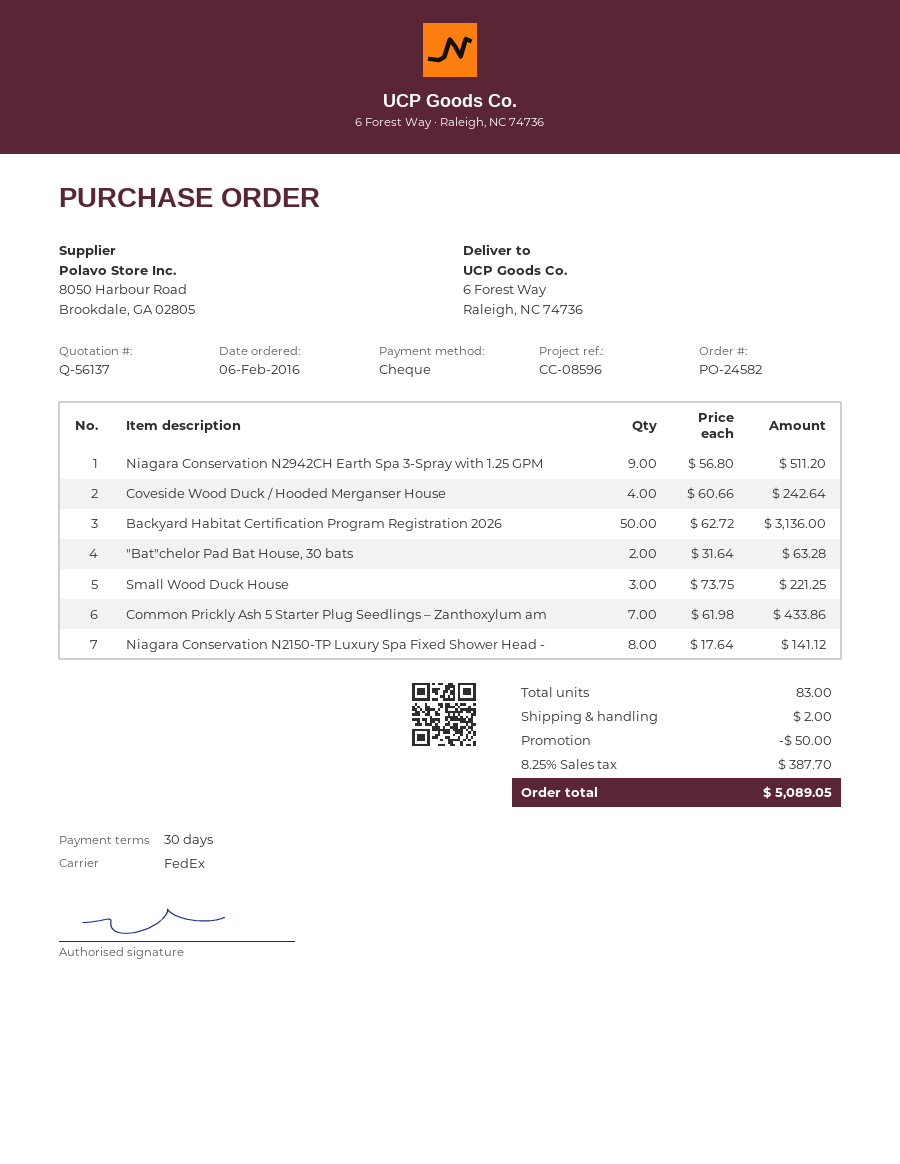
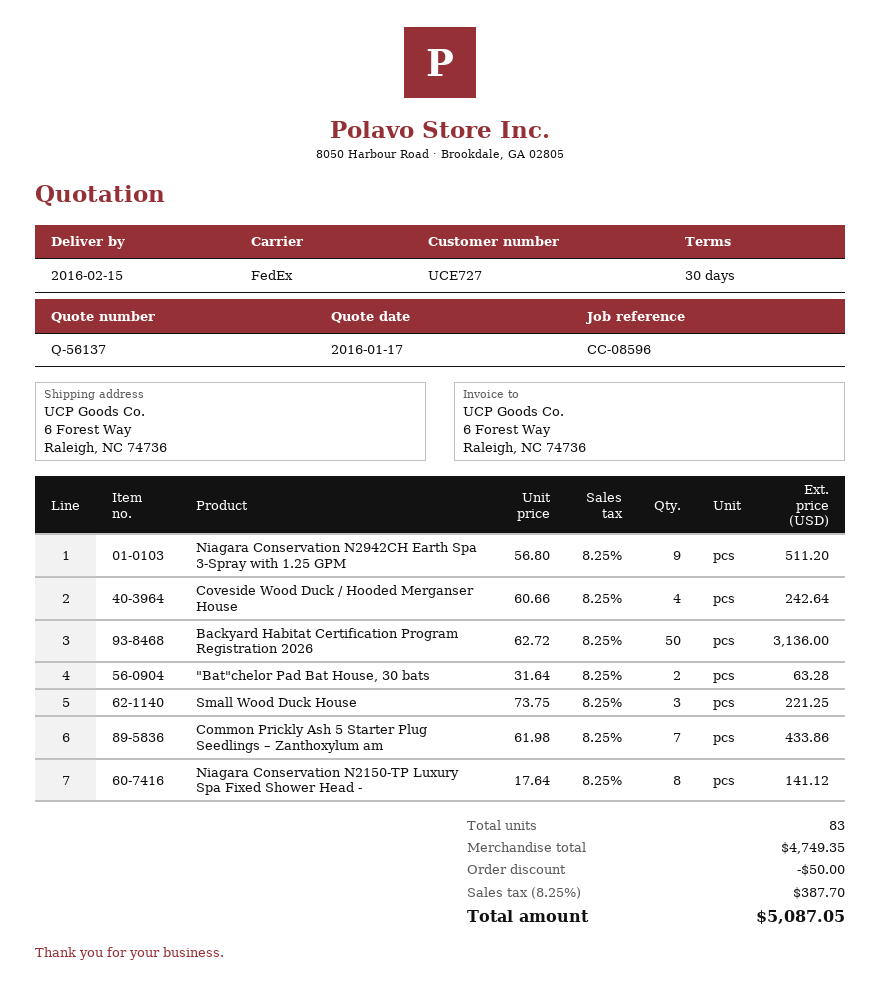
shipping: 2.00 -> none
total: 5089.05 -> 5087.05

